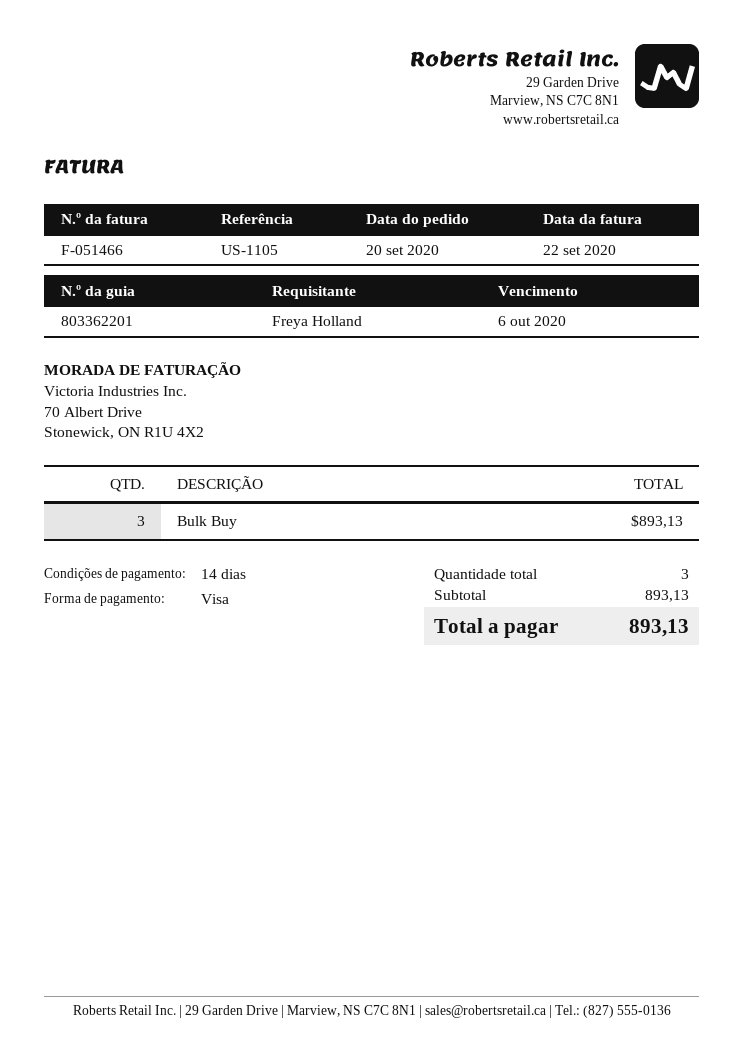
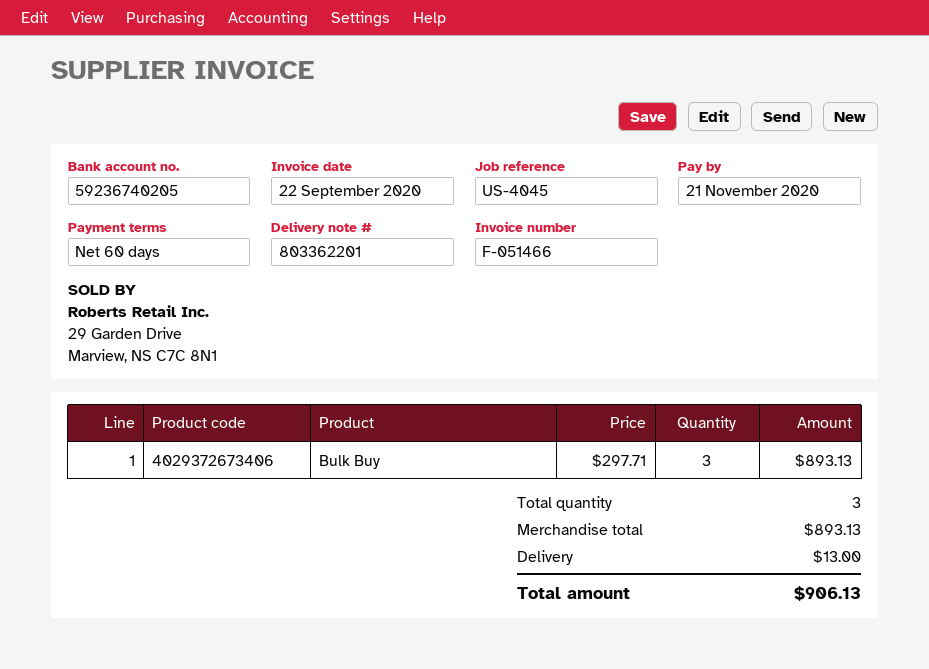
payment terms: 14 days -> 60 days
due date: 2020-10-06 -> 2020-11-21
reference: US-1105 -> US-4045
shipping: none -> 13.00
total: 893.13 -> 906.13

